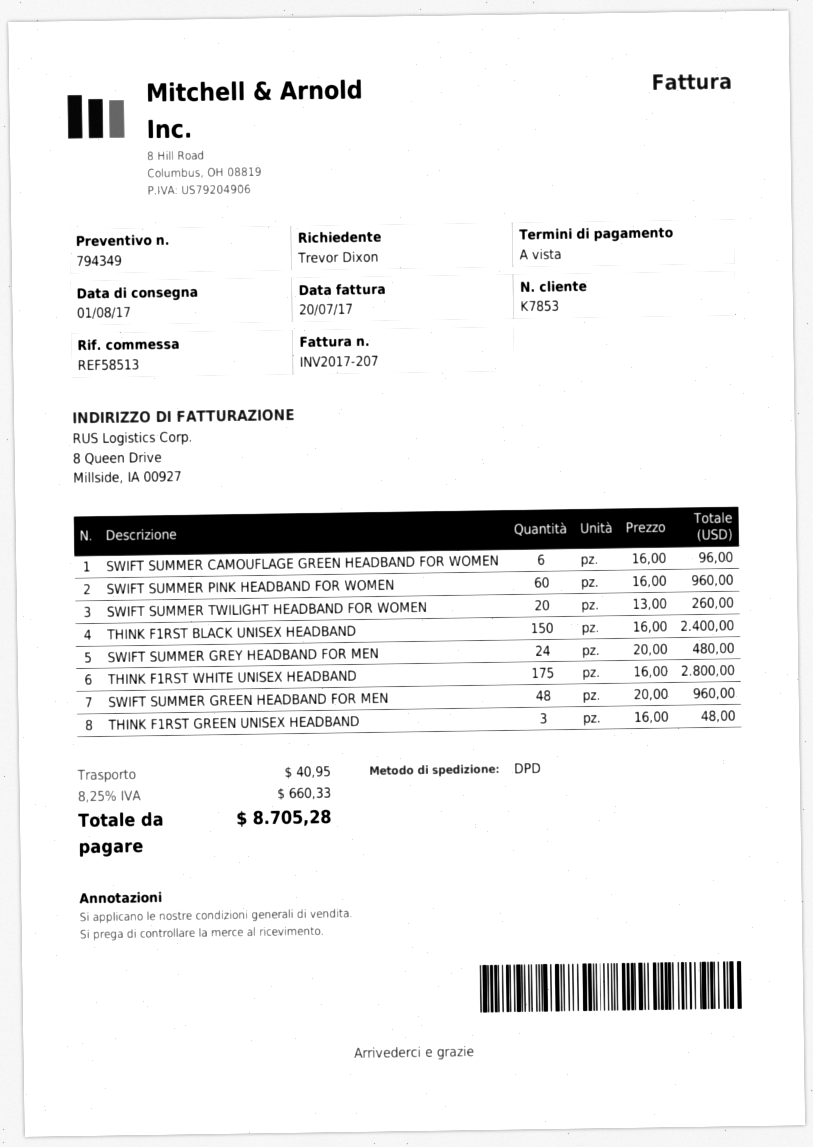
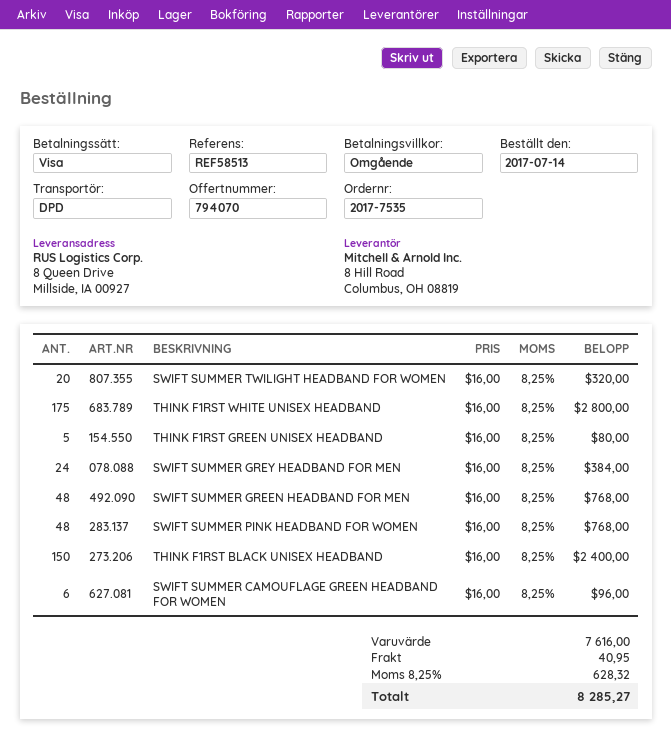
quote number: 794349 -> 794070
SWIFT SUMMER PINK HEADBAND FOR WOMEN: 60 x 16.00 = 960.00 -> 48 x 16.00 = 768.00
SWIFT SUMMER TWILIGHT HEADBAND FOR WOMEN: 20 x 13.00 = 260.00 -> 20 x 16.00 = 320.00
SWIFT SUMMER GREY HEADBAND FOR MEN: 24 x 20.00 = 480.00 -> 24 x 16.00 = 384.00
SWIFT SUMMER GREEN HEADBAND FOR MEN: 48 x 20.00 = 960.00 -> 48 x 16.00 = 768.00
THINK F1RST GREEN UNISEX HEADBAND: 3 x 16.00 = 48.00 -> 5 x 16.00 = 80.00
tax: 8.25% = 660.33 -> 8.25% = 628.32
total: 8705.28 -> 8285.27

